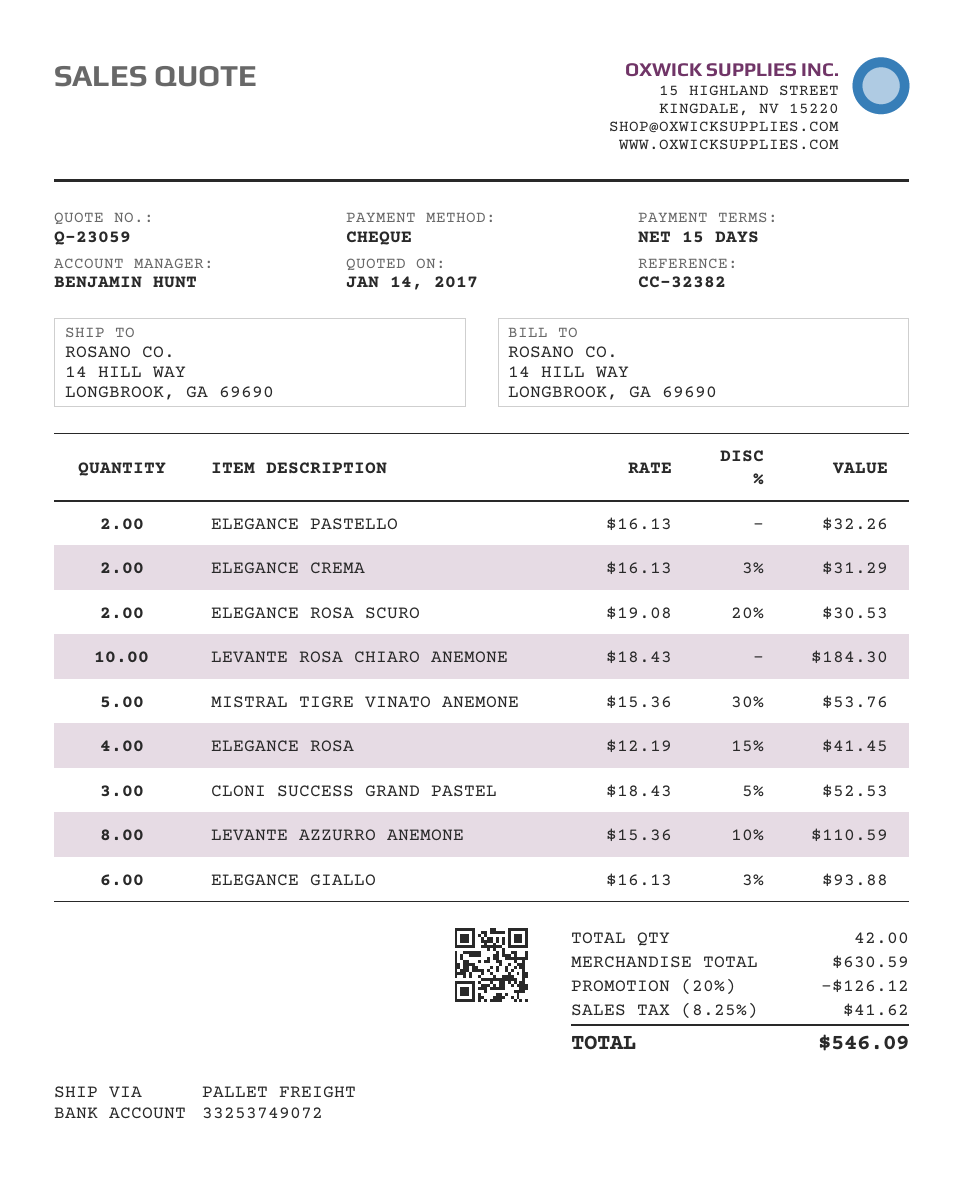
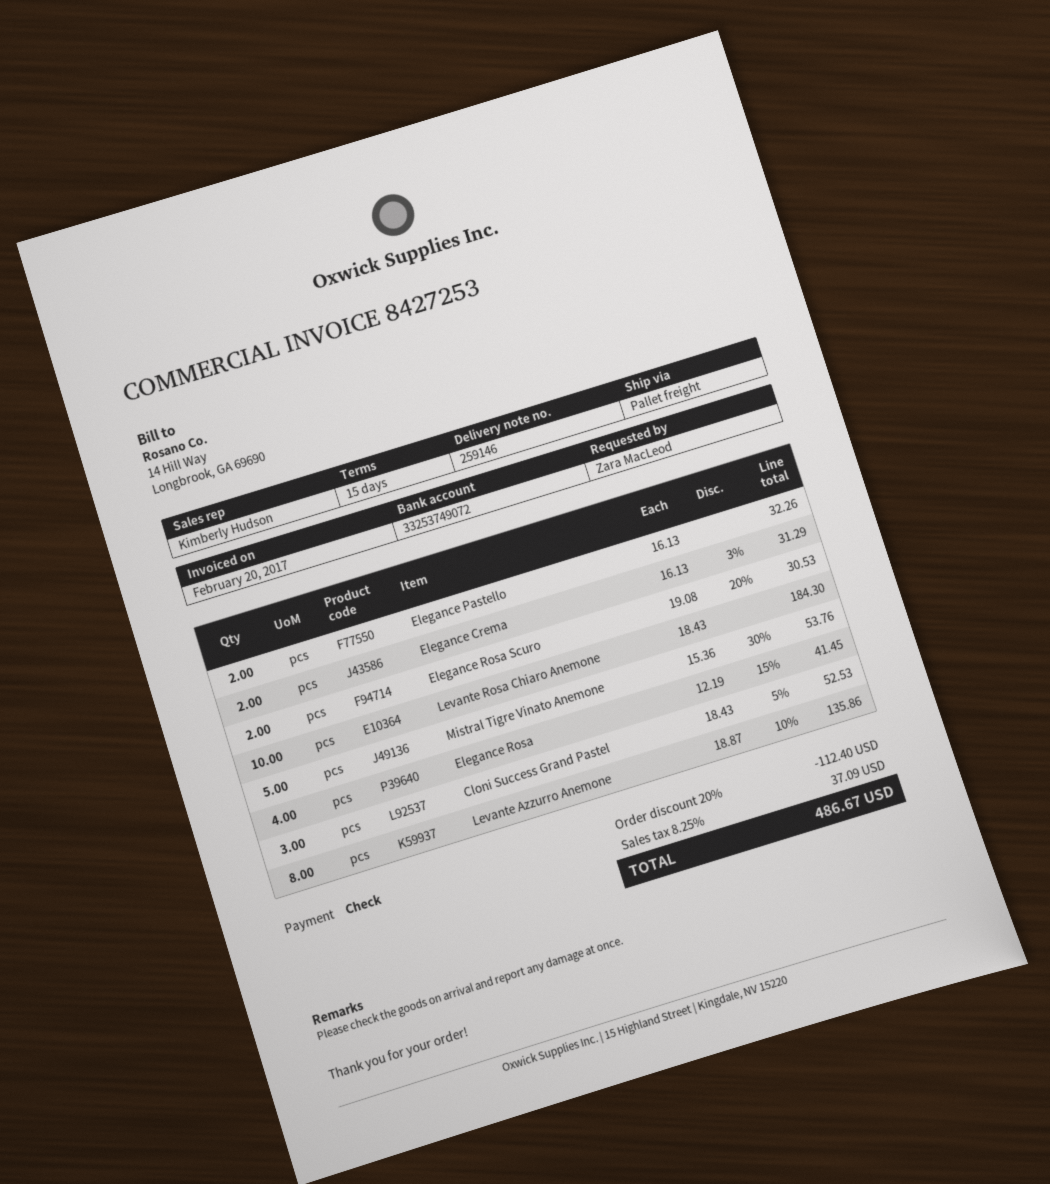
sales rep: BENJAMIN HUNT -> Kimberly Hudson
LEVANTE AZZURRO ANEMONE: 8 x 15.36 - 10% = 110.59 -> 8 x 18.87 - 10% = 135.86
ELEGANCE GIALLO: 6 x 16.13 - 3% = 93.88 -> none
discount: 20% = 126.12 -> 20% = 112.40
tax: 8.25% = 41.62 -> 8.25% = 37.09
total: 546.09 -> 486.67

